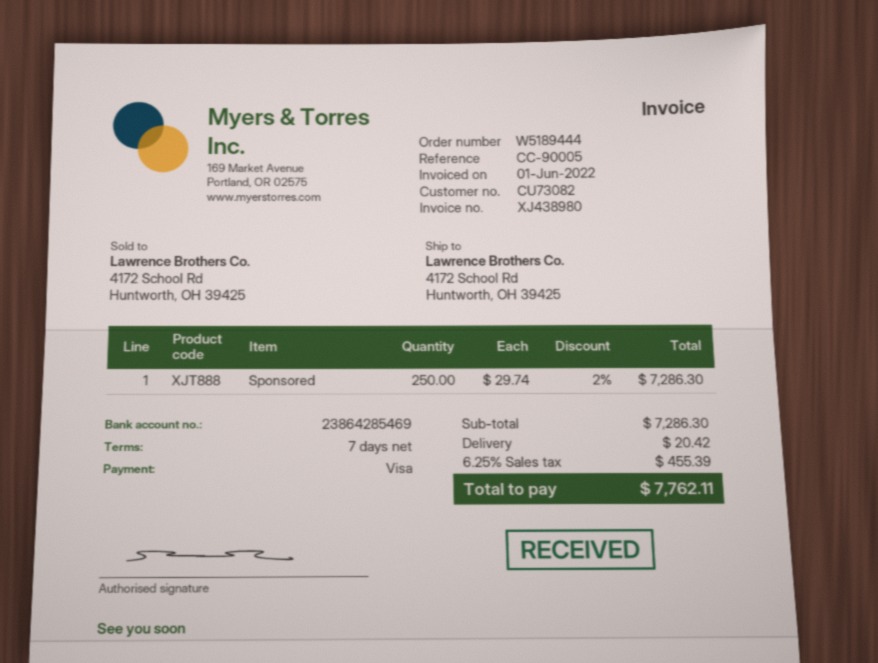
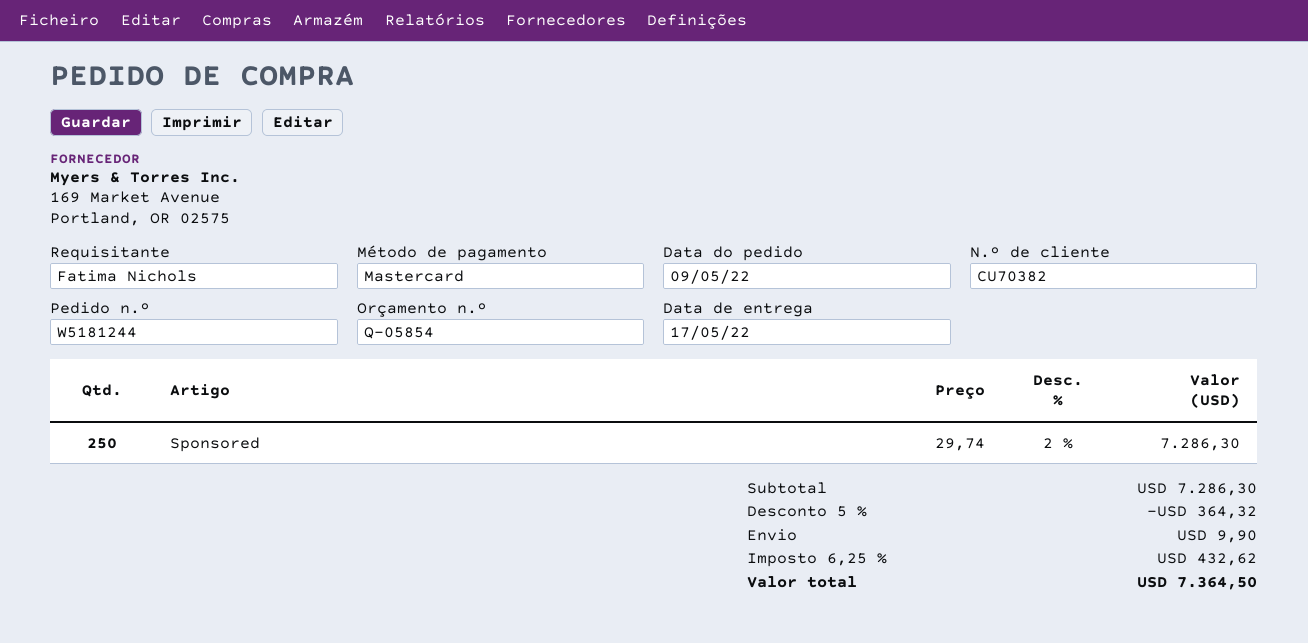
order number: W5189444 -> W5181244
customer number: CU73082 -> CU70382
payment method: Visa -> Mastercard
discount: none -> 5% = 364.32
shipping: 20.42 -> 9.90
tax: 6.25% = 455.39 -> 6.25% = 432.62
total: 7762.11 -> 7364.50

